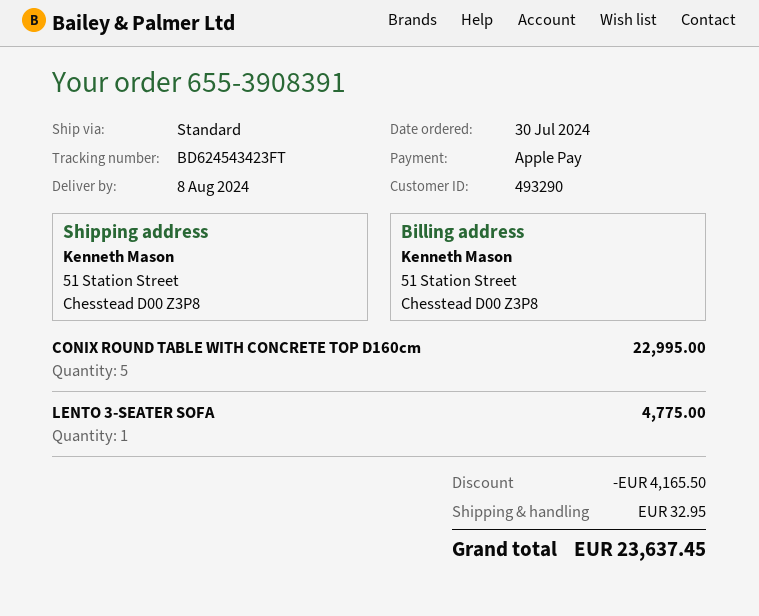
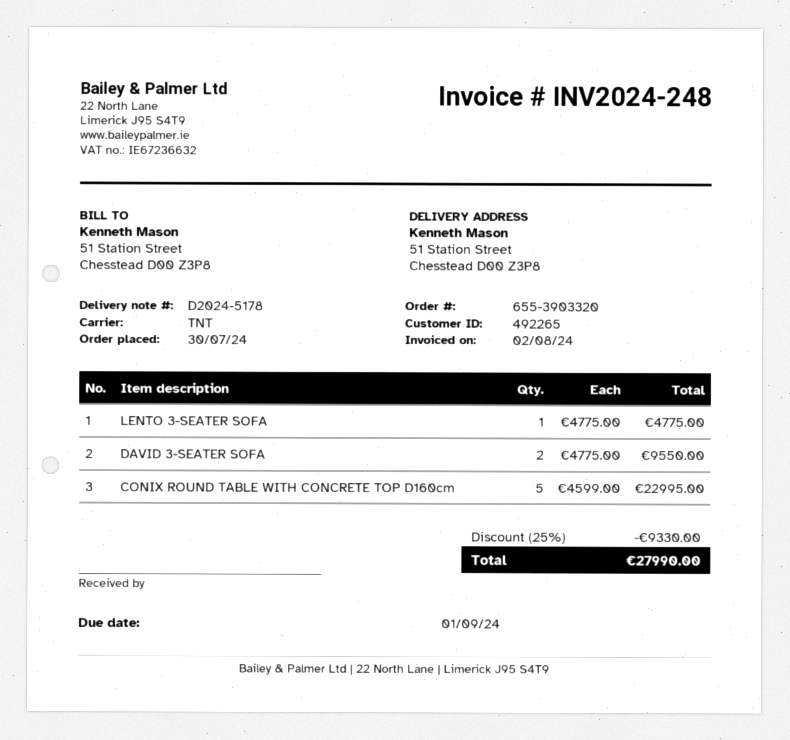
order number: 655-3908391 -> 655-3903320
customer number: 493290 -> 492265
shipping method: standard -> TNT
DAVID 3-SEATER SOFA: none -> 2 for 9550.00
discount: 4165.50 -> 9330.00
shipping: 32.95 -> none
total: 23637.45 -> 27990.00

